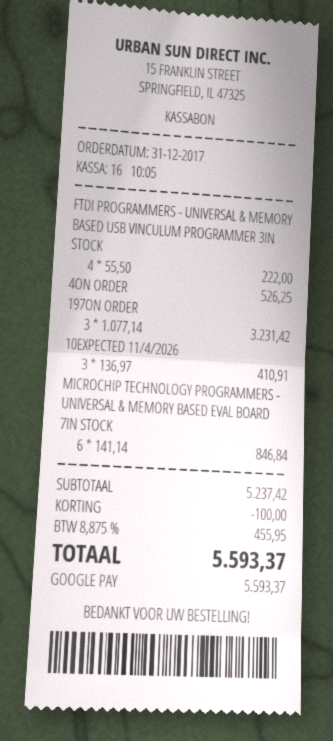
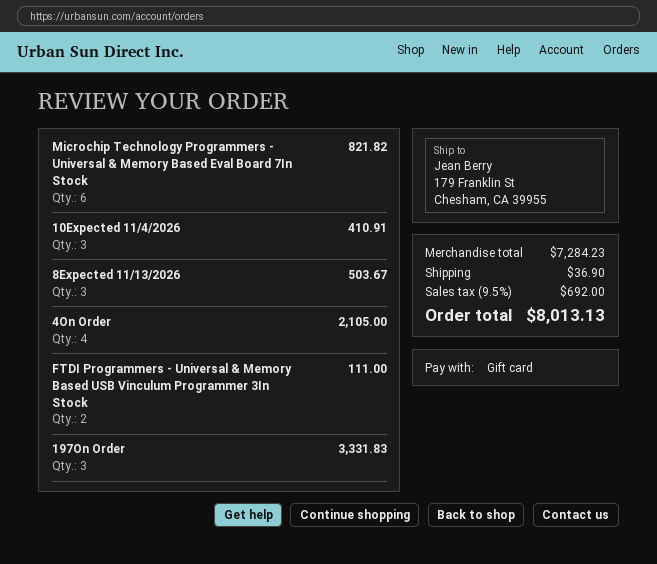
payment method: Google Pay -> gift card
FTDI PROGRAMMERS - UNIVERSAL & MEMORY BASED USB VINCULUM PROGRAMMER 3IN STOCK: 4 for 222.00 -> 2 for 111.00
4ON ORDER: 1 for 526.25 -> 4 for 2105.00
197ON ORDER: 3 for 3231.42 -> 3 for 3331.83
MICROCHIP TECHNOLOGY PROGRAMMERS - UNIVERSAL & MEMORY BASED EVAL BOARD 7IN STOCK: 6 for 846.84 -> 6 for 821.82
8Expected 11/13/2026: none -> 3 for 503.67
subtotal: 5237.42 -> 7284.23
discount: 100.00 -> none
shipping: none -> 36.90
tax: 8.875% = 455.95 -> 9.5% = 692.00
total: 5593.37 -> 8013.13

